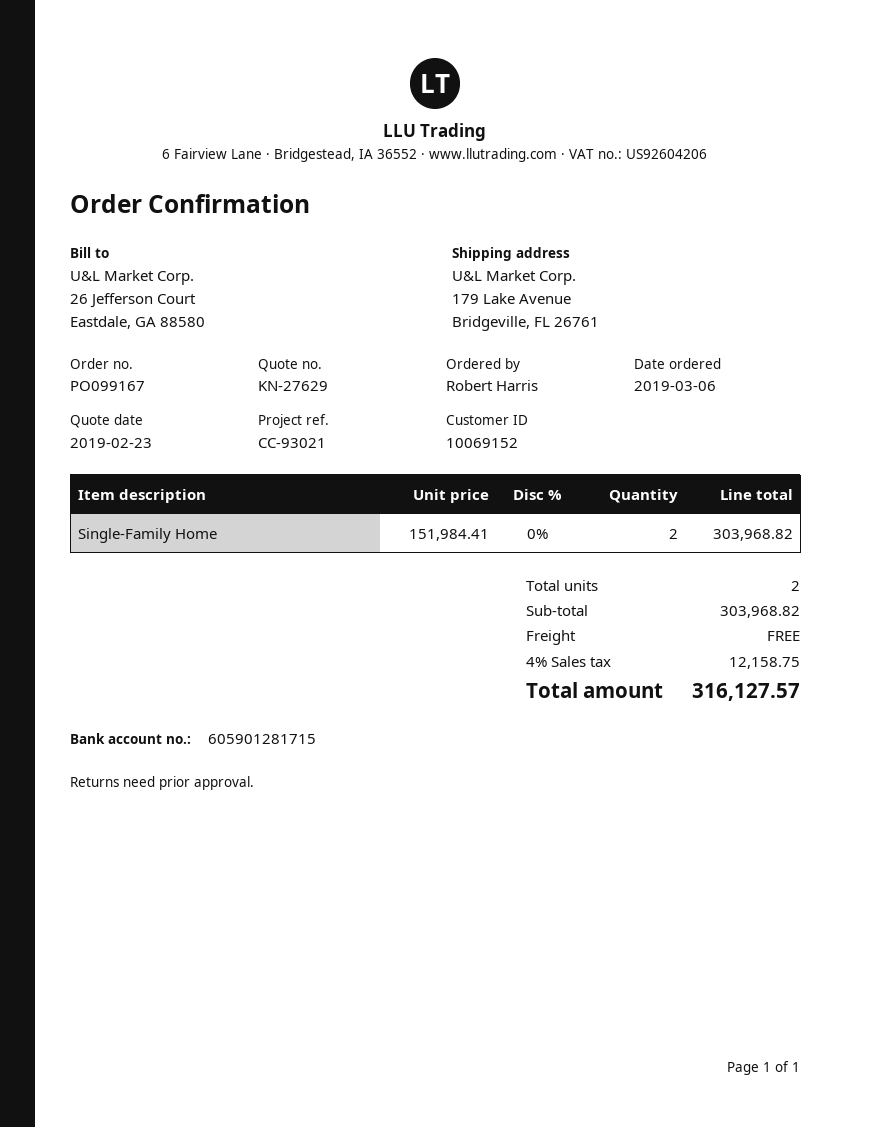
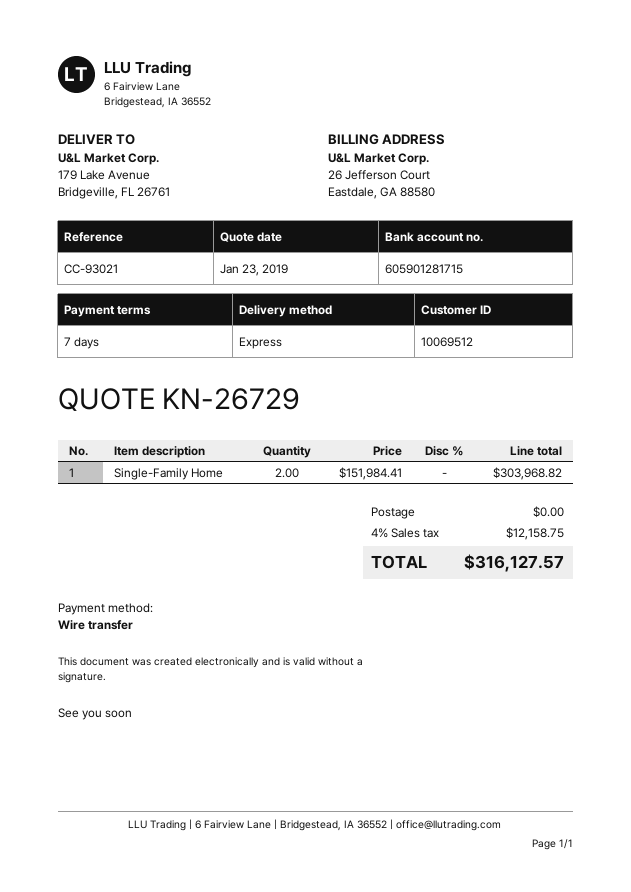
quote number: KN-27629 -> KN-26729
quote date: 2019-02-23 -> 2019-01-23
customer number: 10069152 -> 10069512

